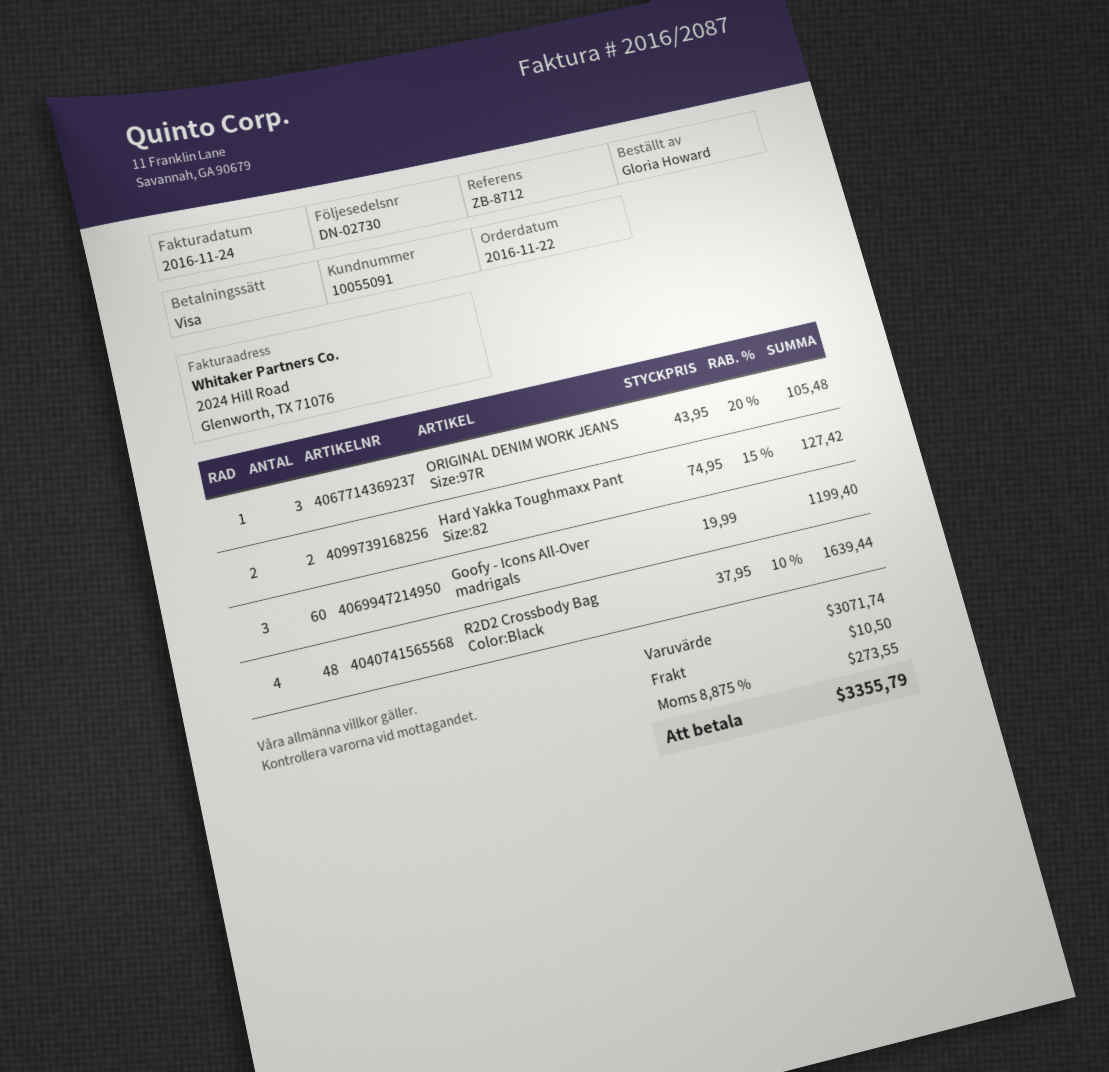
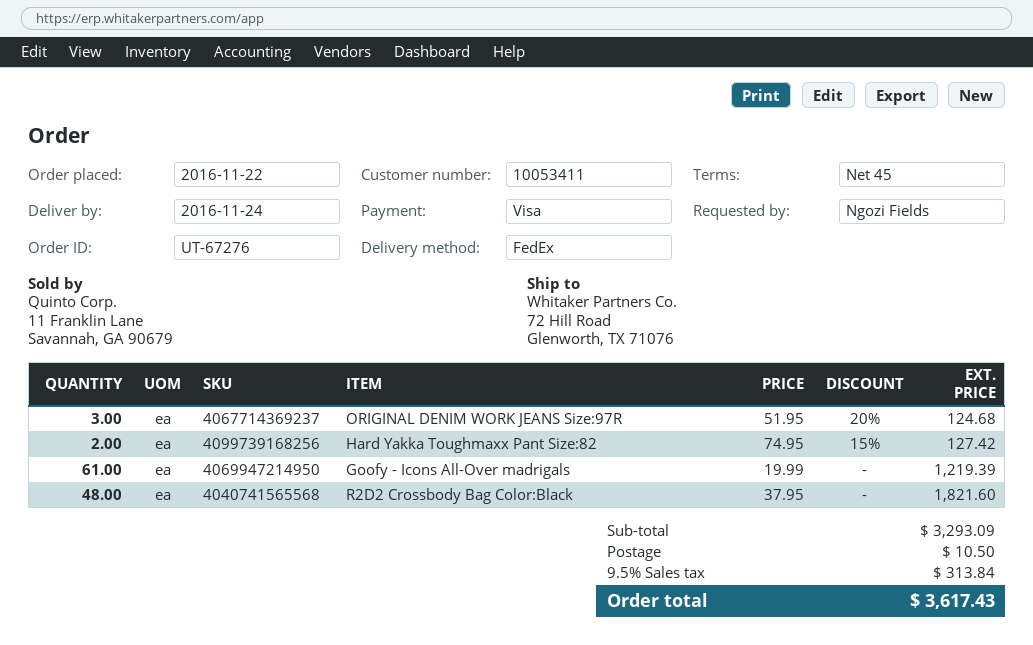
customer number: 10055091 -> 10053411
ordered by: Gloria Howard -> Ngozi Fields
ORIGINAL DENIM WORK JEANS Size:97R: 3 x 43.95 - 20% = 105.48 -> 3 x 51.95 - 20% = 124.68
Goofy - Icons All-Over madrigals: 60 x 19.99 = 1199.40 -> 61 x 19.99 = 1219.39
R2D2 Crossbody Bag Color:Black: 48 x 37.95 - 10% = 1639.44 -> 48 x 37.95 = 1821.60
subtotal: 3071.74 -> 3293.09
tax: 8.875% = 273.55 -> 9.5% = 313.84
total: 3355.79 -> 3617.43

